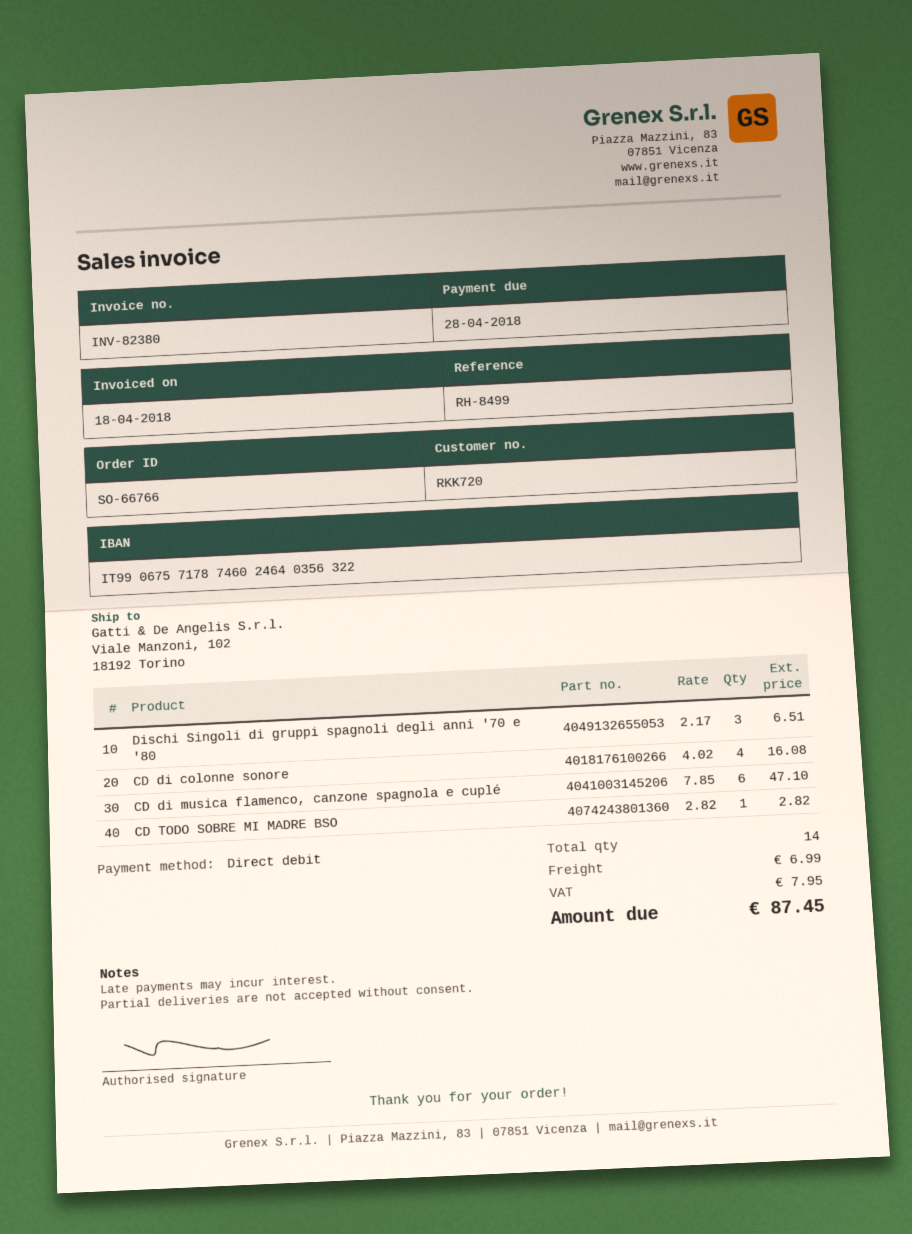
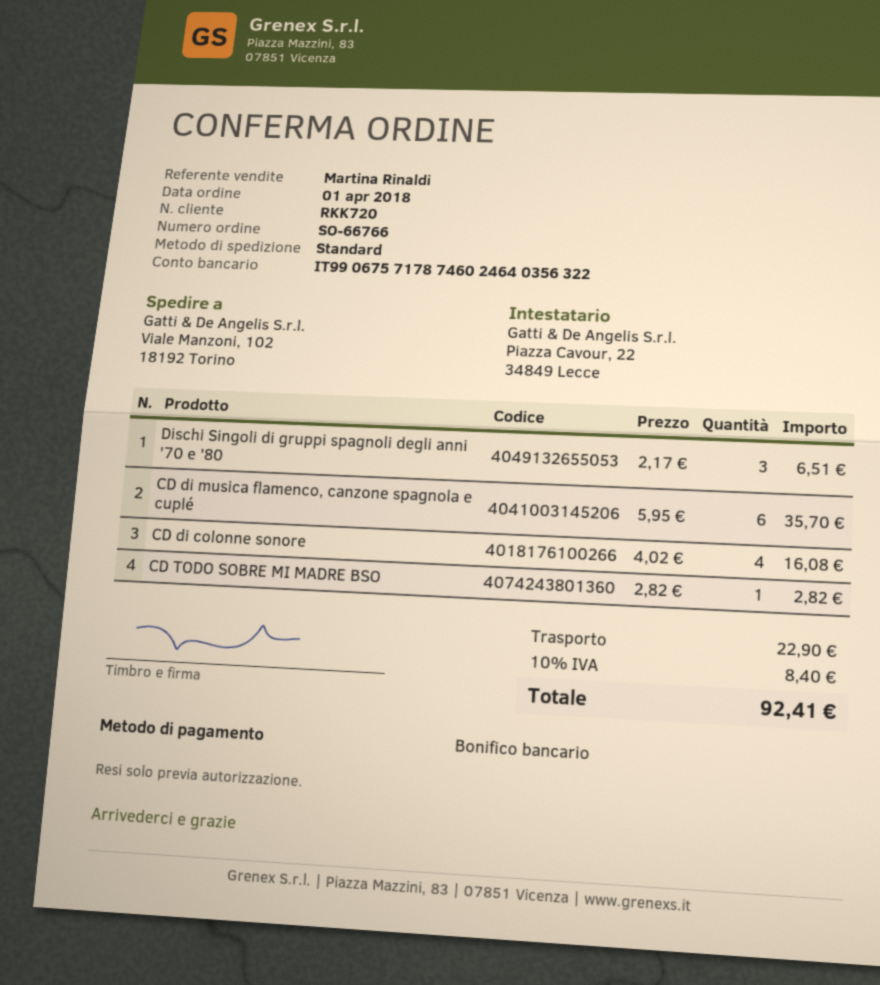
payment method: direct debit -> bank transfer
CD di musica flamenco, canzone spagnola e cuplé: 6 x 7.85 = 47.10 -> 6 x 5.95 = 35.70
shipping: 6.99 -> 22.90
tax: 7.95 -> 8.40
total: 87.45 -> 92.41

